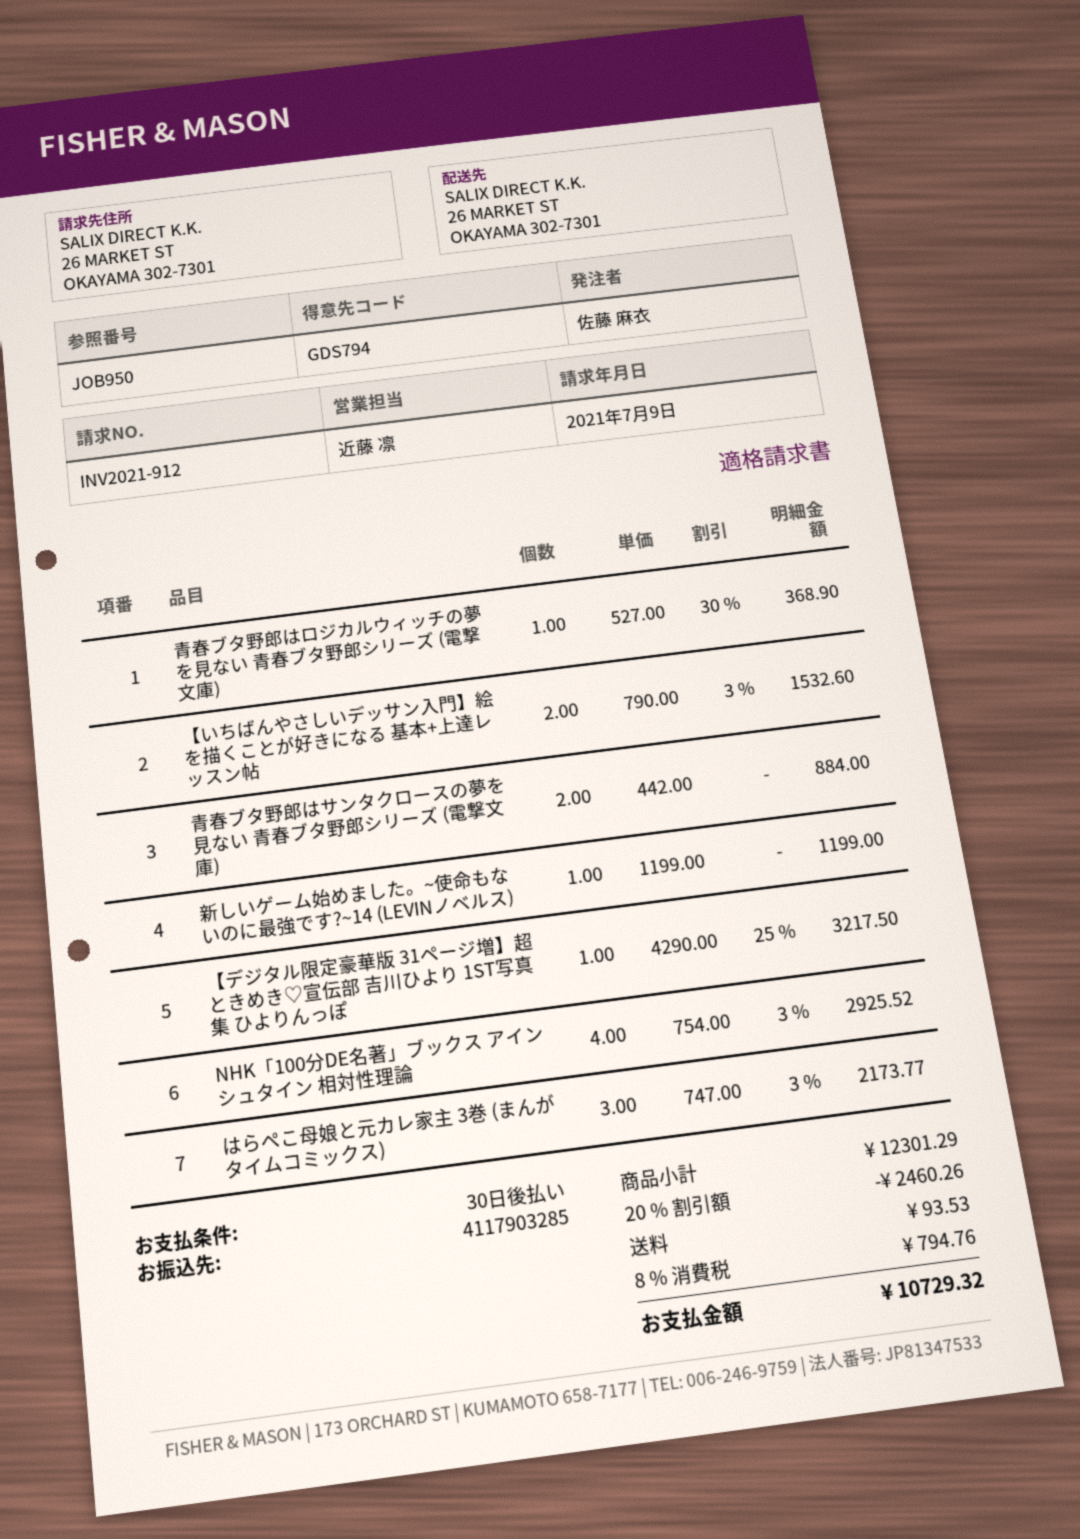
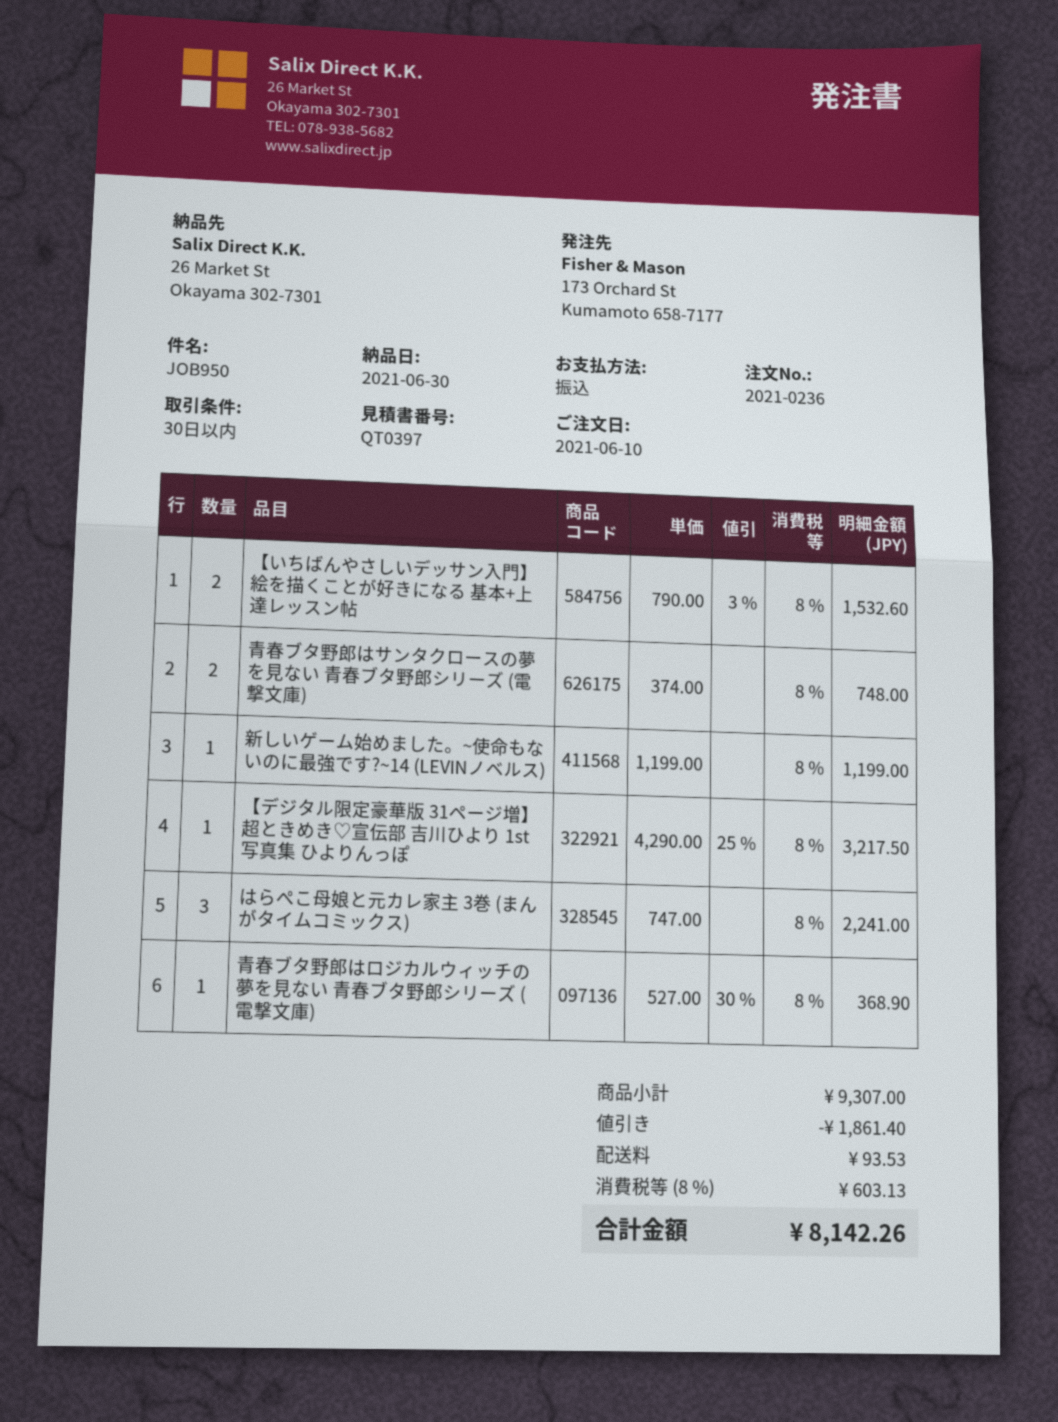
青春ブタ野郎はサンタクロースの夢を見ない 青春ブタ野郎シリーズ (電撃文庫): 2 x 442.00 = 884.00 -> 2 x 374.00 = 748.00
NHK「100分DE名著」ブックス アインシュタイン 相対性理論: 4 x 754.00 - 3% = 2925.52 -> none
はらぺこ母娘と元カレ家主 3巻 (まんがタイムコミックス): 3 x 747.00 - 3% = 2173.77 -> 3 x 747.00 = 2241.00
subtotal: 12301.29 -> 9307.00
discount: 2460.26 -> 1861.40
tax: 8% = 794.76 -> 8% = 603.13
total: 10729.32 -> 8142.26

